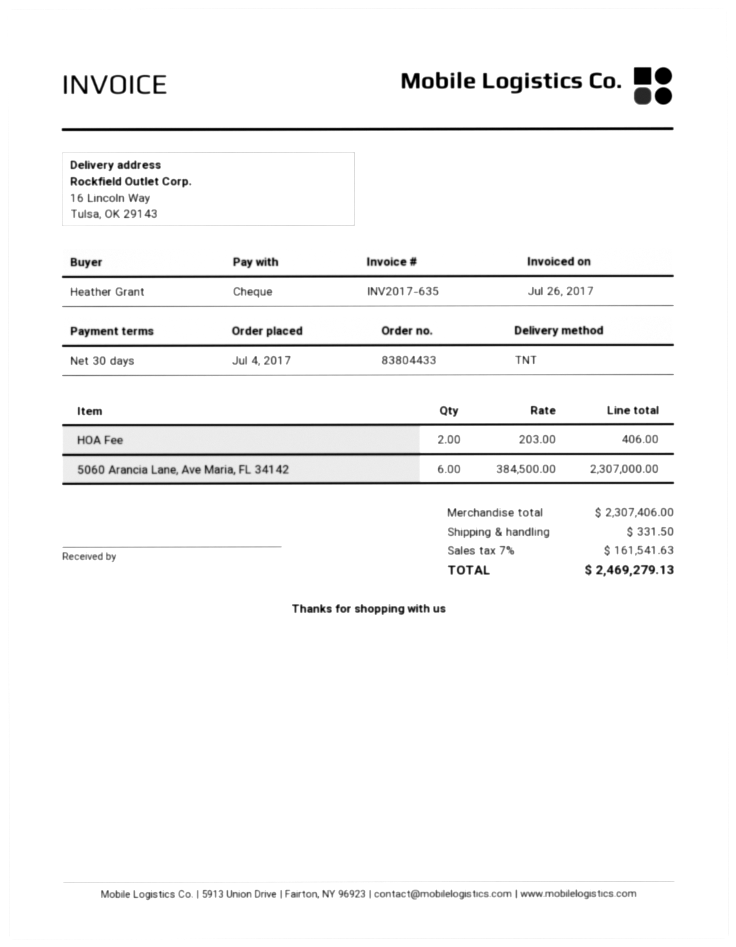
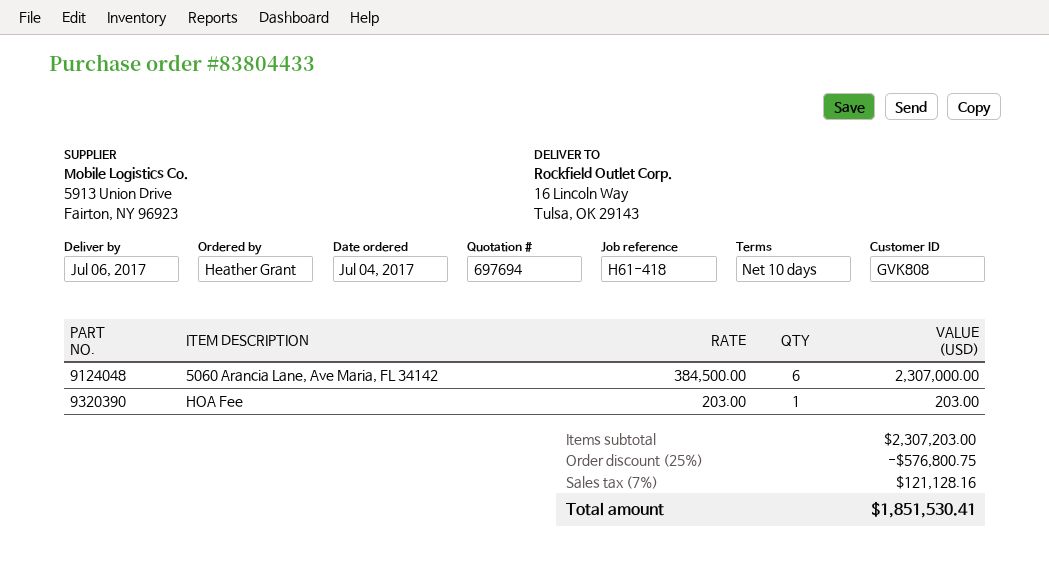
payment terms: 30 days -> 10 days
HOA Fee: 2 x 203.00 = 406.00 -> 1 x 203.00 = 203.00
subtotal: 2307406.00 -> 2307203.00
discount: none -> 25% = 576800.75
shipping: 331.50 -> none
tax: 7% = 161541.63 -> 7% = 121128.16
total: 2469279.13 -> 1851530.41

